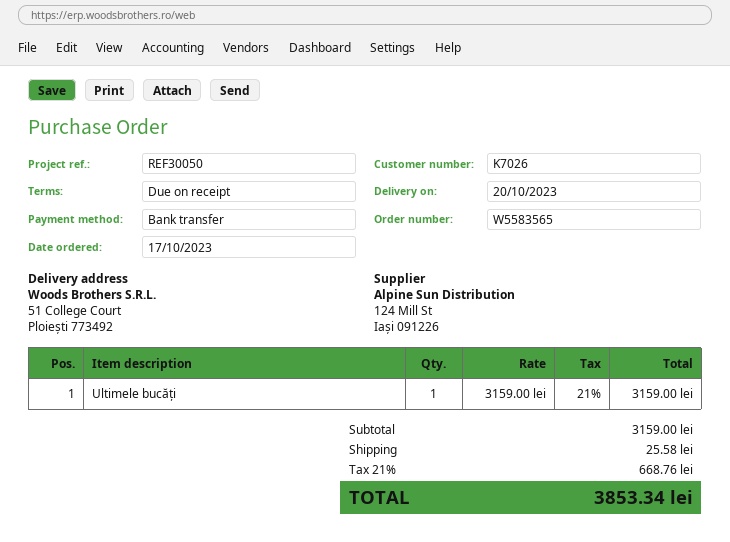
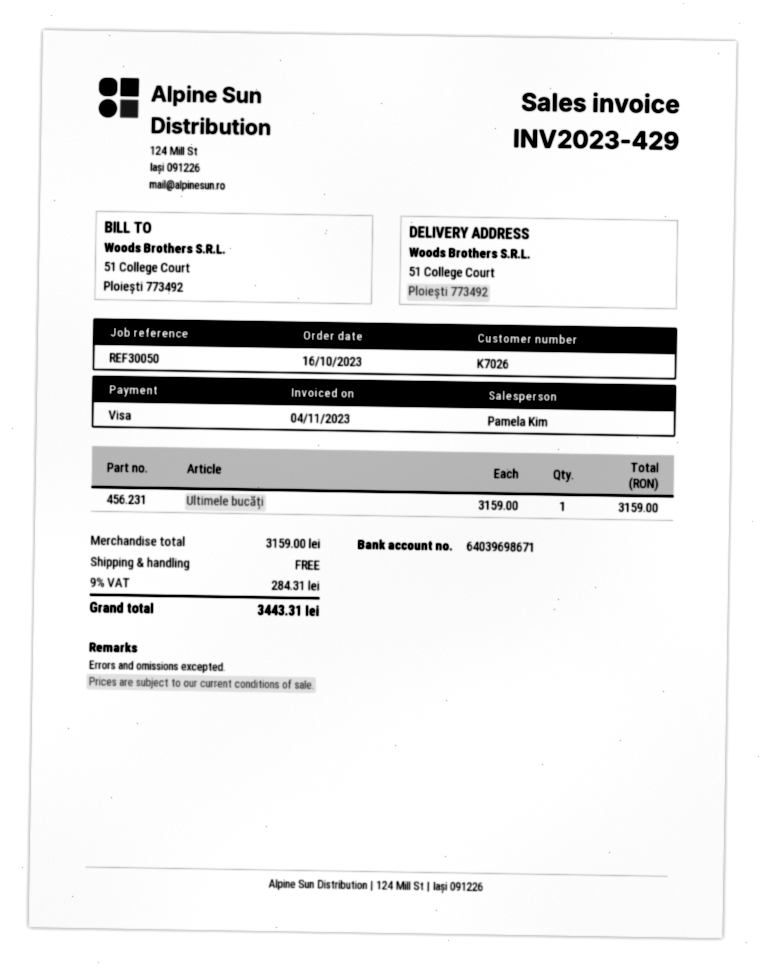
order date: 2023-10-17 -> 2023-10-16
payment method: bank transfer -> Visa
shipping: 25.58 -> 0.00
tax: 21% = 668.76 -> 9% = 284.31
total: 3853.34 -> 3443.31

